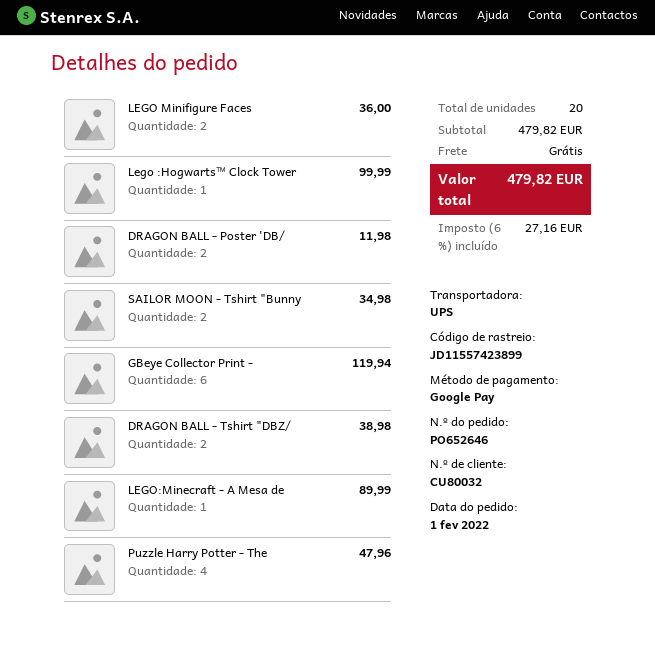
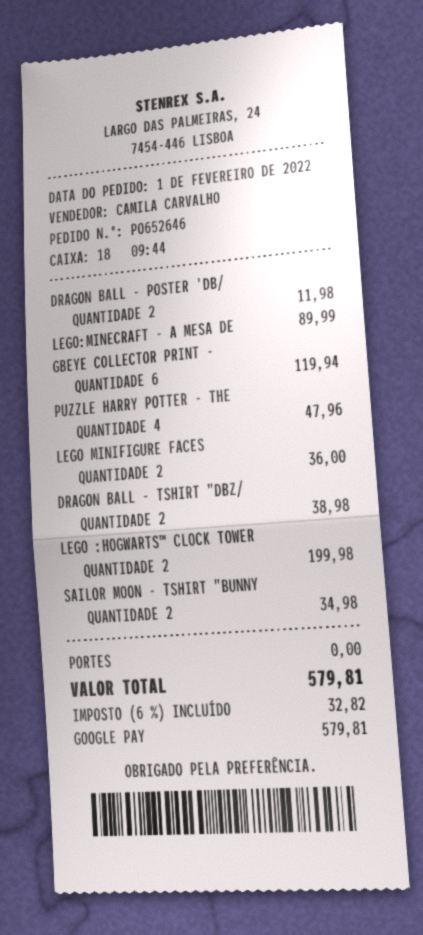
Lego :Hogwarts™ Clock Tower: 1 for 99.99 -> 2 for 199.98
tax: 6% = 27.16 -> 6% = 32.82
total: 479.82 -> 579.81

